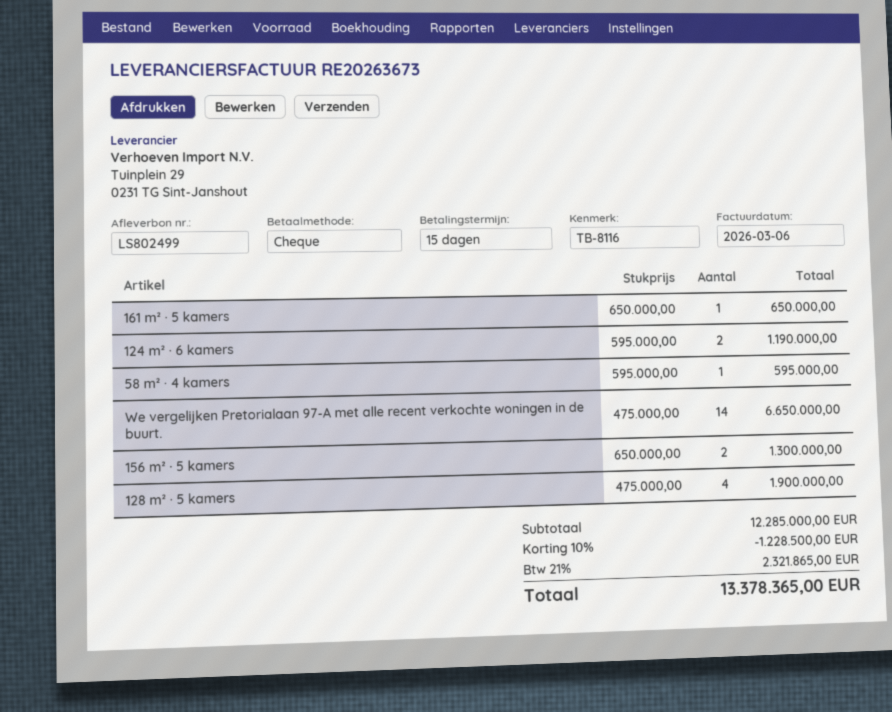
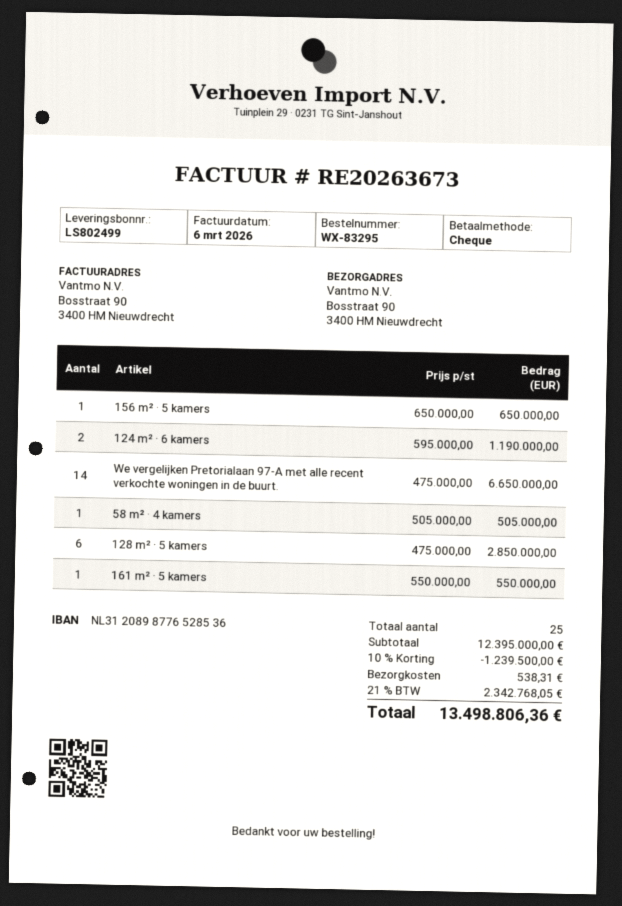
161 m² · 5 kamers: 1 x 650000.00 = 650000.00 -> 1 x 550000.00 = 550000.00
58 m² · 4 kamers: 1 x 595000.00 = 595000.00 -> 1 x 505000.00 = 505000.00
156 m² · 5 kamers: 2 x 650000.00 = 1300000.00 -> 1 x 650000.00 = 650000.00
128 m² · 5 kamers: 4 x 475000.00 = 1900000.00 -> 6 x 475000.00 = 2850000.00
subtotal: 12285000.00 -> 12395000.00
discount: 10% = 1228500.00 -> 10% = 1239500.00
shipping: none -> 538.31
tax: 21% = 2321865.00 -> 21% = 2342768.05
total: 13378365.00 -> 13498806.36

